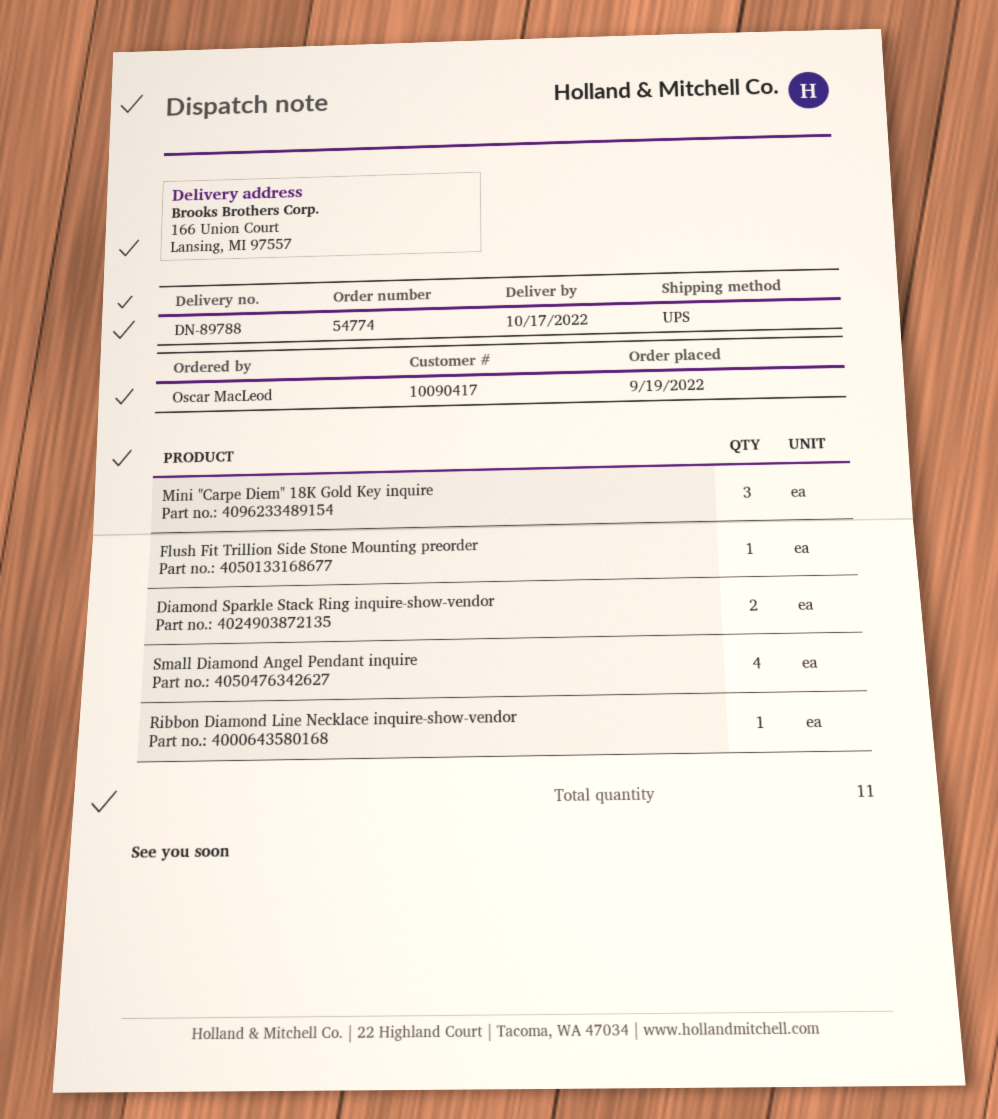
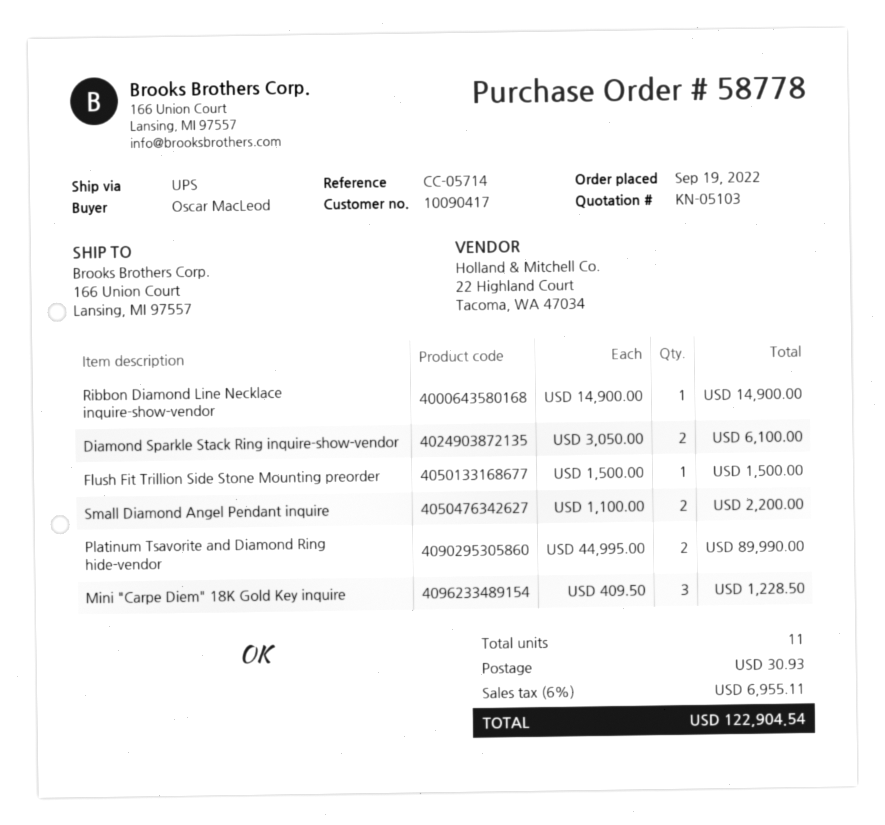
order number: 54774 -> 58778
Small Diamond Angel Pendant inquire: 4 -> 2
Platinum Tsavorite and Diamond Ring hide-vendor: none -> 2

